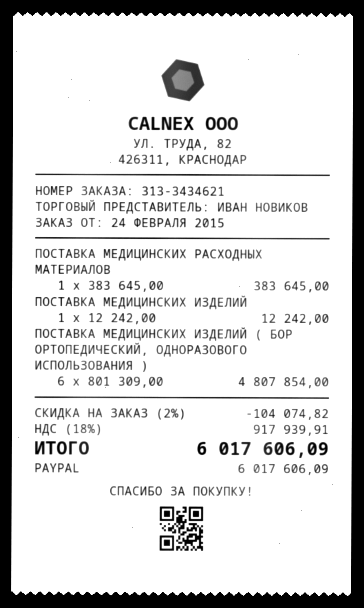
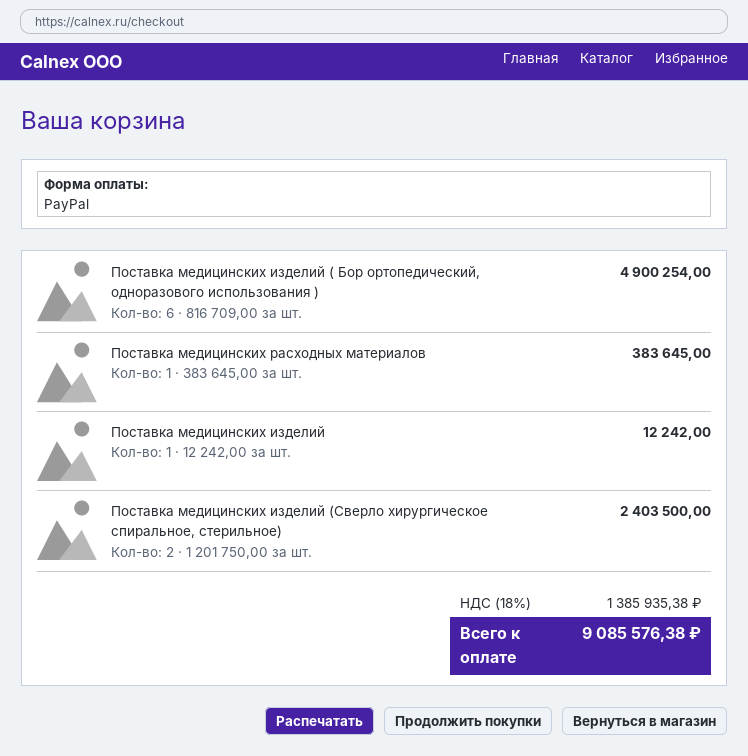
ПОСТАВКА МЕДИЦИНСКИХ ИЗДЕЛИЙ ( БОР ОРТОПЕДИЧЕСКИЙ, ОДНОРАЗОВОГО ИСПОЛЬЗОВАНИЯ ): 6 x 801309.00 = 4807854.00 -> 6 x 816709.00 = 4900254.00
Поставка медицинских изделий (Сверло хирургическое спиральное, стерильное): none -> 2 x 1201750.00 = 2403500.00
discount: 2% = 104074.82 -> none
tax: 18% = 917939.91 -> 18% = 1385935.38
total: 6017606.09 -> 9085576.38

